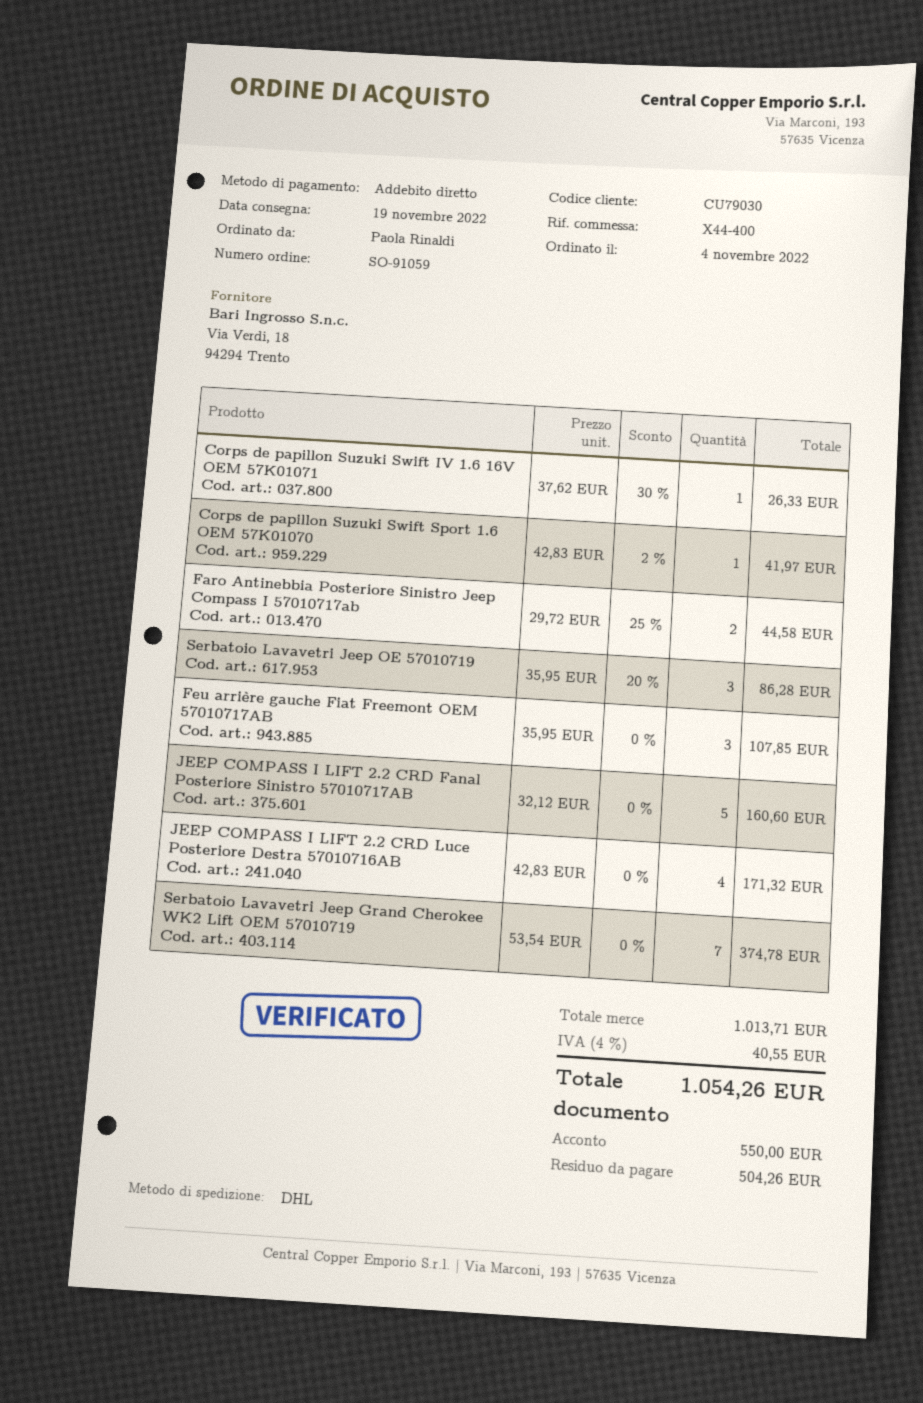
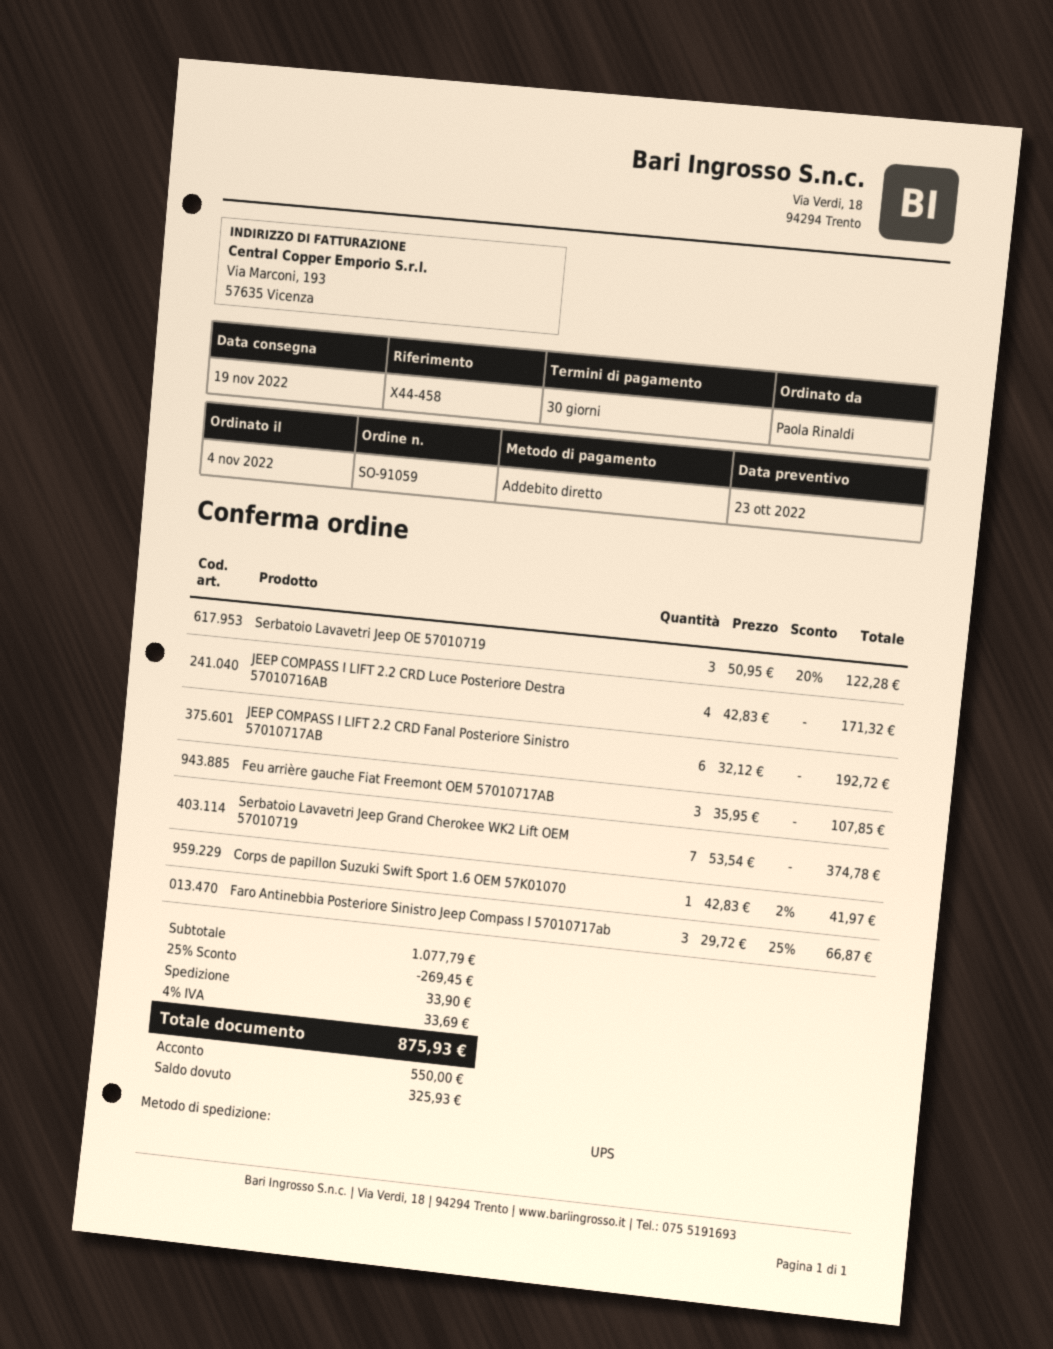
reference: X44-400 -> X44-458
shipping method: DHL -> UPS
Corps de papillon Suzuki Swift IV 1.6 16V OEM 57K01071: 1 x 37.62 - 30% = 26.33 -> none
Faro Antinebbia Posteriore Sinistro Jeep Compass I 57010717ab: 2 x 29.72 - 25% = 44.58 -> 3 x 29.72 - 25% = 66.87
Serbatoio Lavavetri Jeep OE 57010719: 3 x 35.95 - 20% = 86.28 -> 3 x 50.95 - 20% = 122.28
JEEP COMPASS I LIFT 2.2 CRD Fanal Posteriore Sinistro 57010717AB: 5 x 32.12 = 160.60 -> 6 x 32.12 = 192.72
subtotal: 1013.71 -> 1077.79
discount: none -> 25% = 269.45
shipping: none -> 33.90
tax: 4% = 40.55 -> 4% = 33.69
total: 1054.26 -> 875.93
balance: 504.26 -> 325.93

